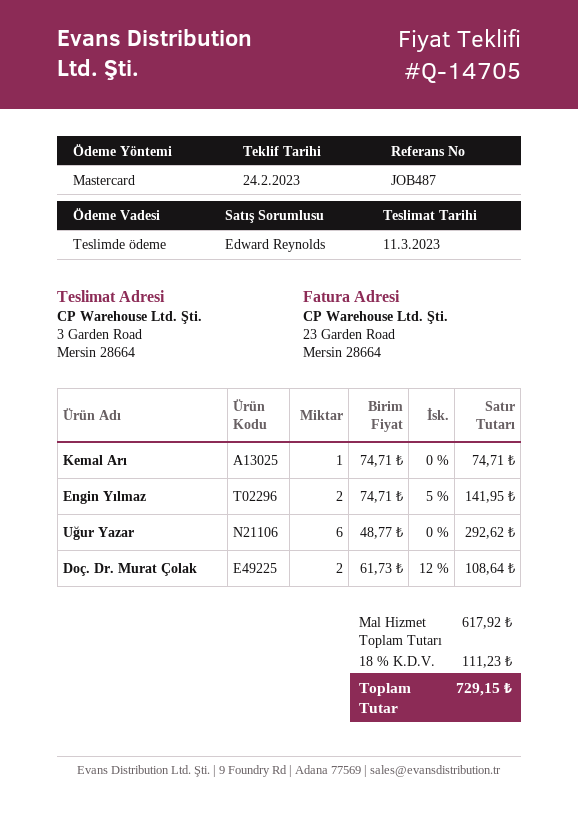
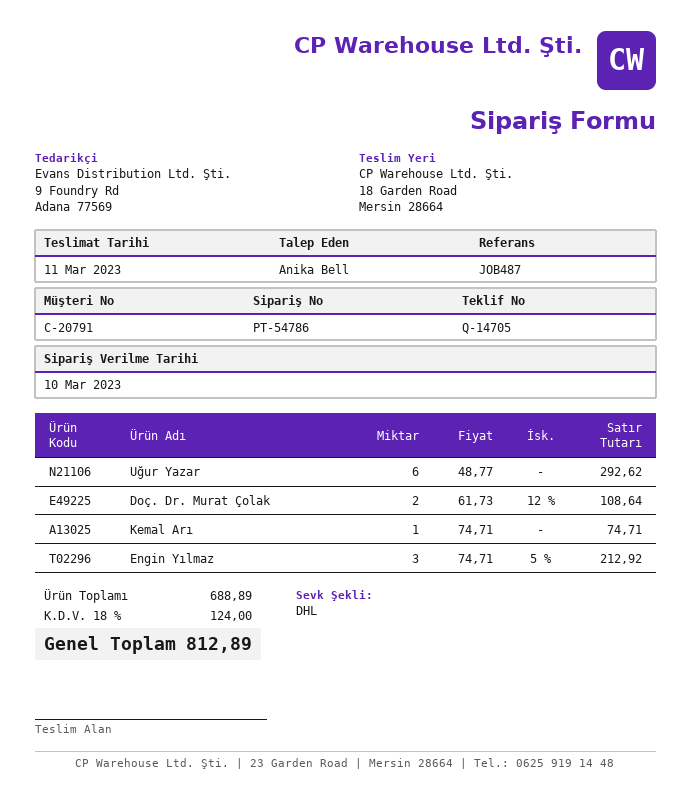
ship to: 3 Garden Road, Mersin 28664 -> 18 Garden Road, Mersin 28664
Engin Yılmaz: 2 x 74.71 - 5% = 141.95 -> 3 x 74.71 - 5% = 212.92
subtotal: 617.92 -> 688.89
tax: 18% = 111.23 -> 18% = 124.00
total: 729.15 -> 812.89

